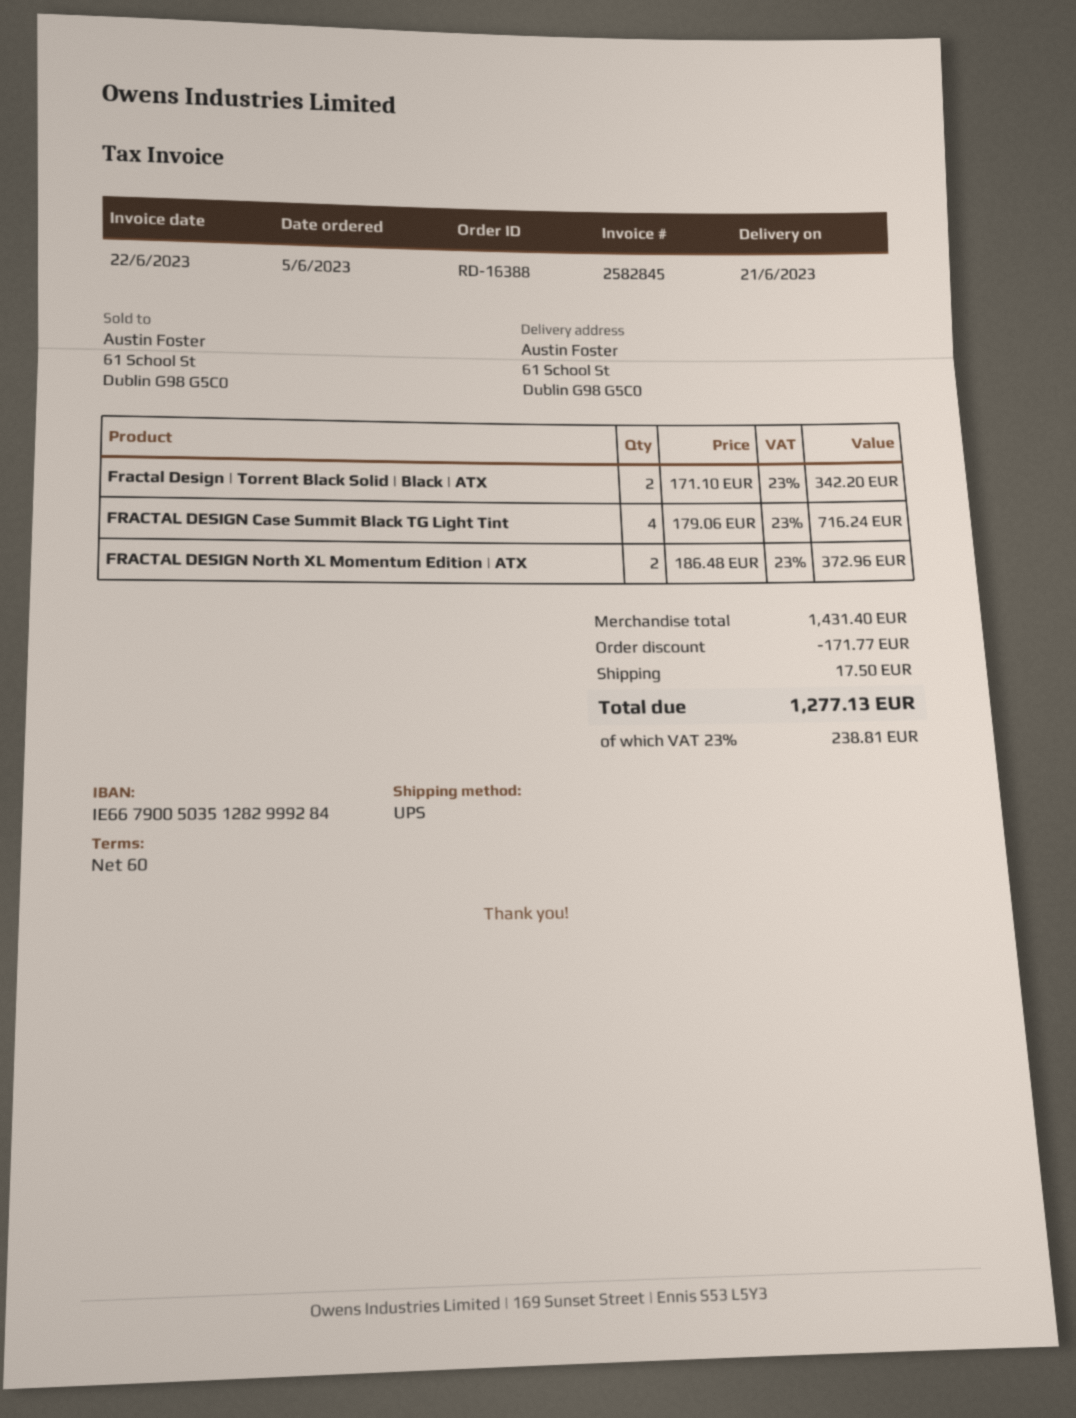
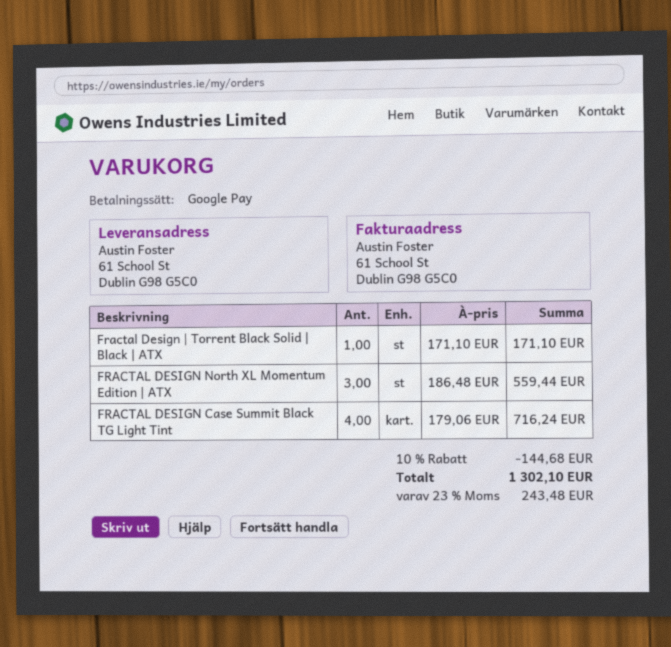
Fractal Design | Torrent Black Solid | Black | ATX: 2 x 171.10 = 342.20 -> 1 x 171.10 = 171.10
FRACTAL DESIGN North XL Momentum Edition | ATX: 2 x 186.48 = 372.96 -> 3 x 186.48 = 559.44
discount: 171.77 -> 144.68
shipping: 17.50 -> none
tax: 23% = 238.81 -> 23% = 243.48
total: 1277.13 -> 1302.10

